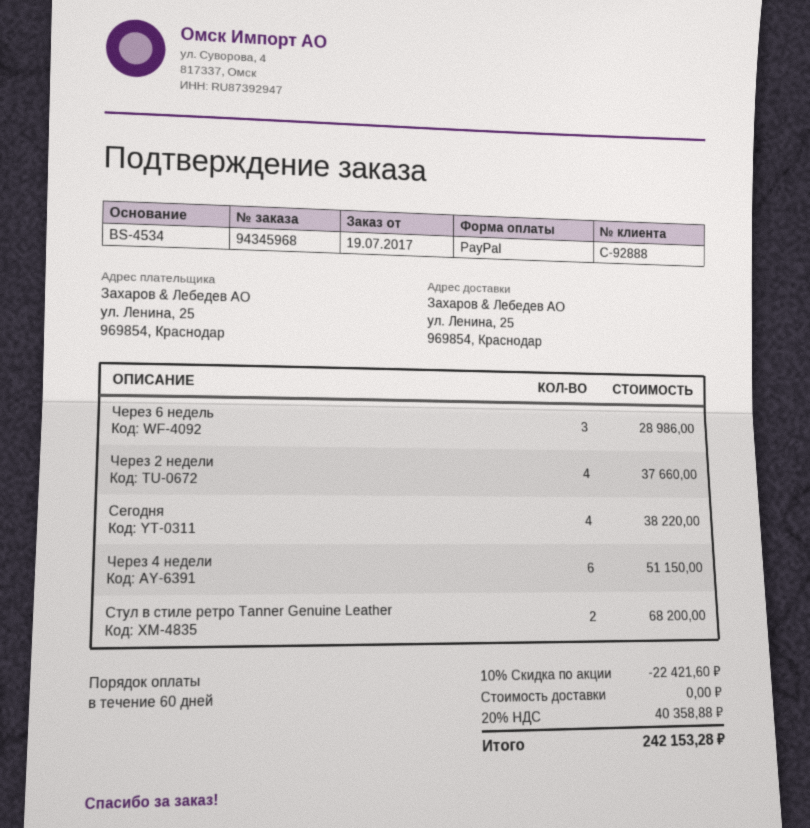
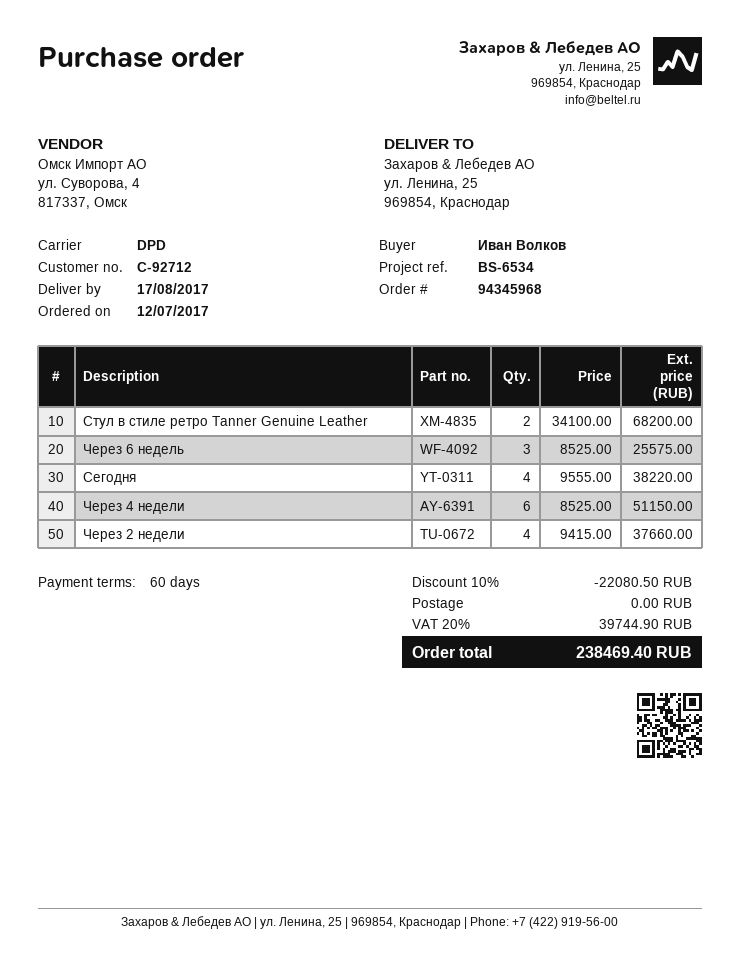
order date: 2017-07-19 -> 2017-07-12
customer number: C-92888 -> C-92712
reference: BS-4534 -> BS-6534
Через 6 недель: 3 for 28986.00 -> 3 for 25575.00
discount: 10% = 22421.60 -> 10% = 22080.50
tax: 20% = 40358.88 -> 20% = 39744.90
total: 242153.28 -> 238469.40

